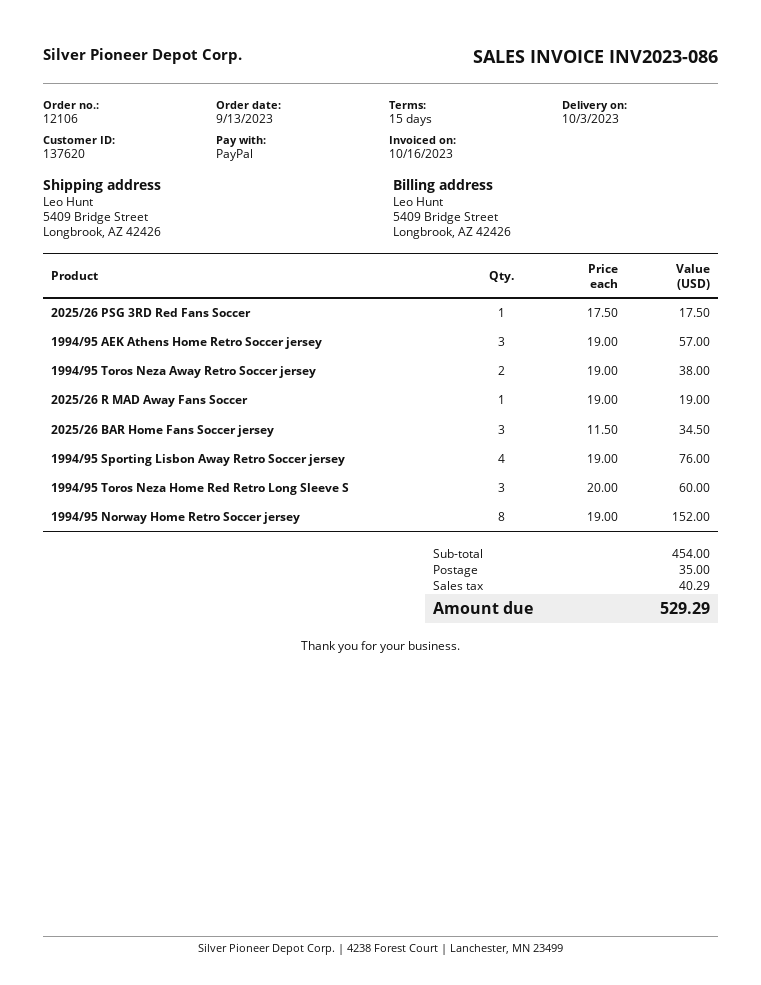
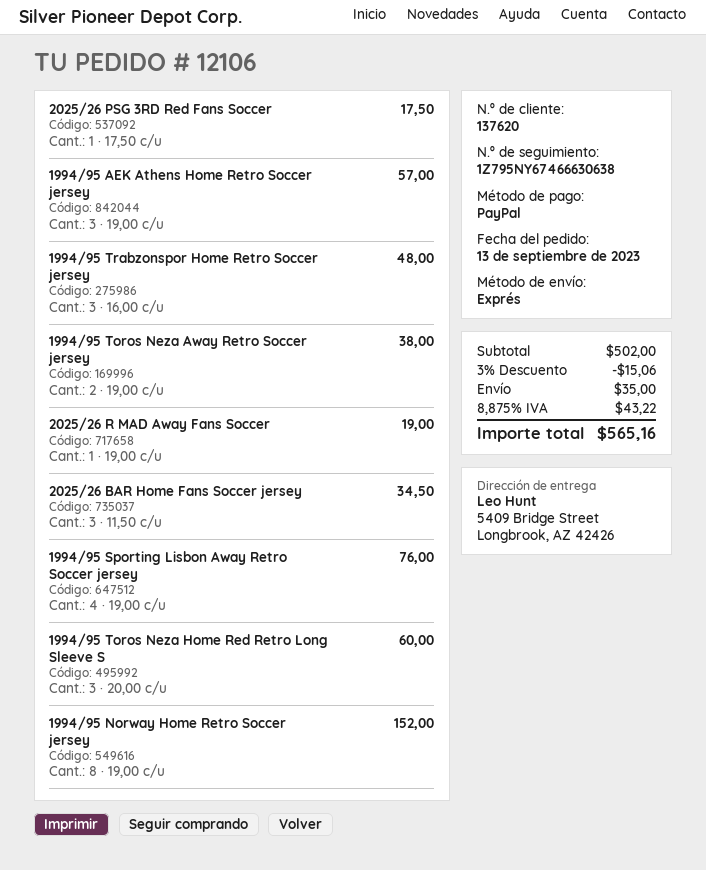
1994/95 Trabzonspor Home Retro Soccer jersey: none -> 3 x 16.00 = 48.00
subtotal: 454.00 -> 502.00
discount: none -> 3% = 15.06
tax: 40.29 -> 43.22
total: 529.29 -> 565.16

